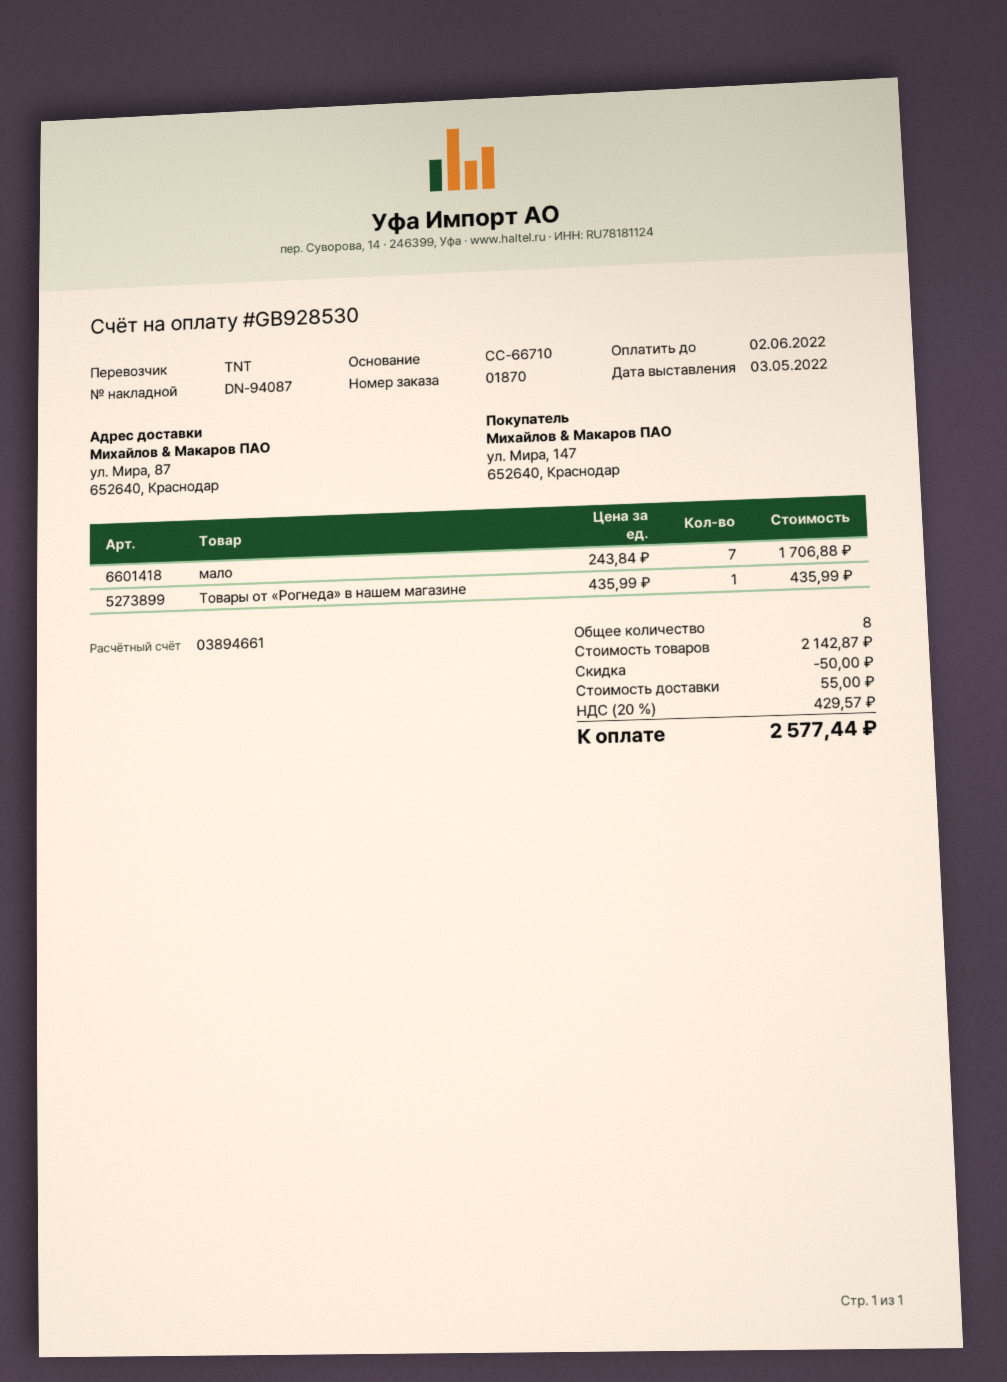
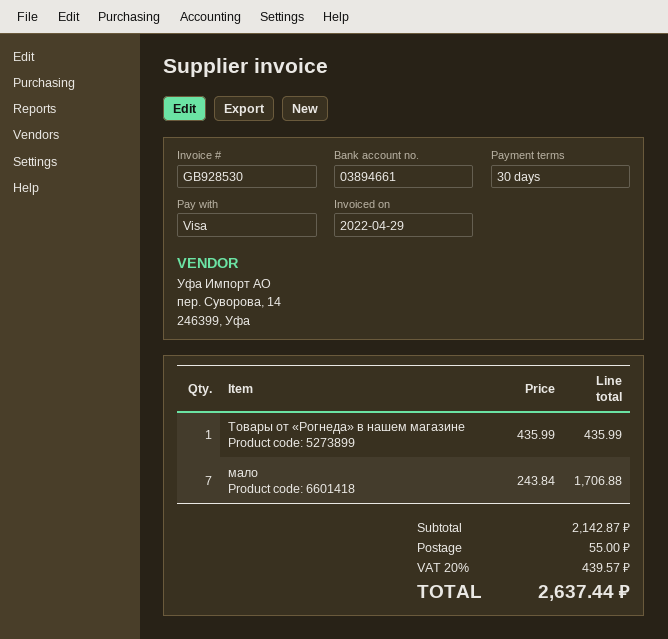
invoice date: 2022-05-03 -> 2022-04-29
discount: 50.00 -> none
tax: 20% = 429.57 -> 20% = 439.57
total: 2577.44 -> 2637.44

